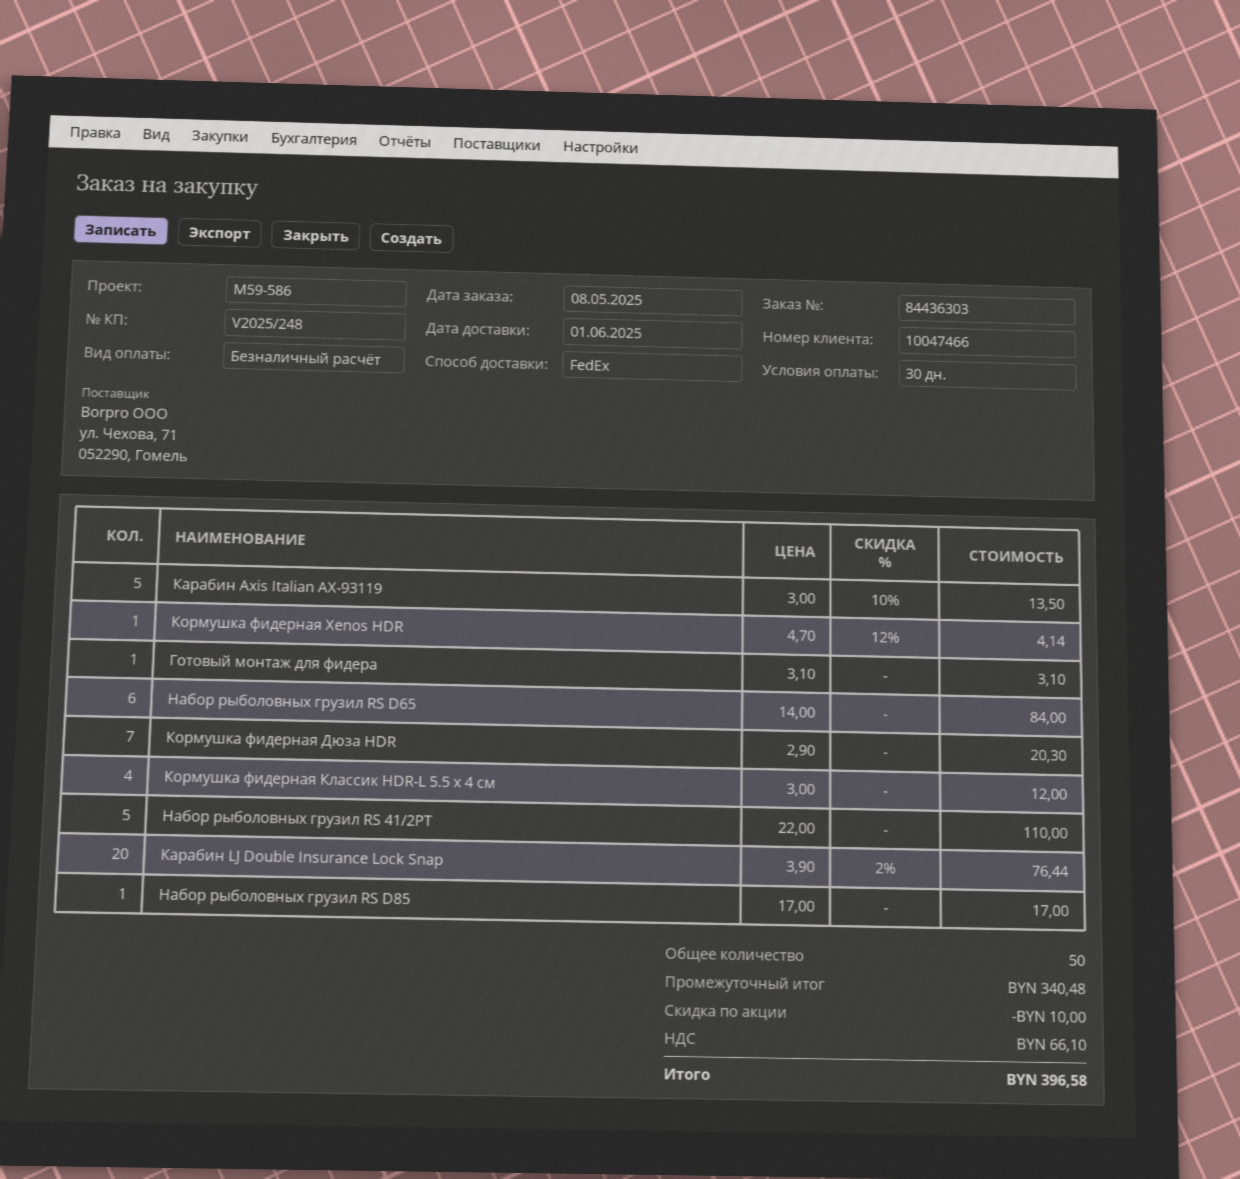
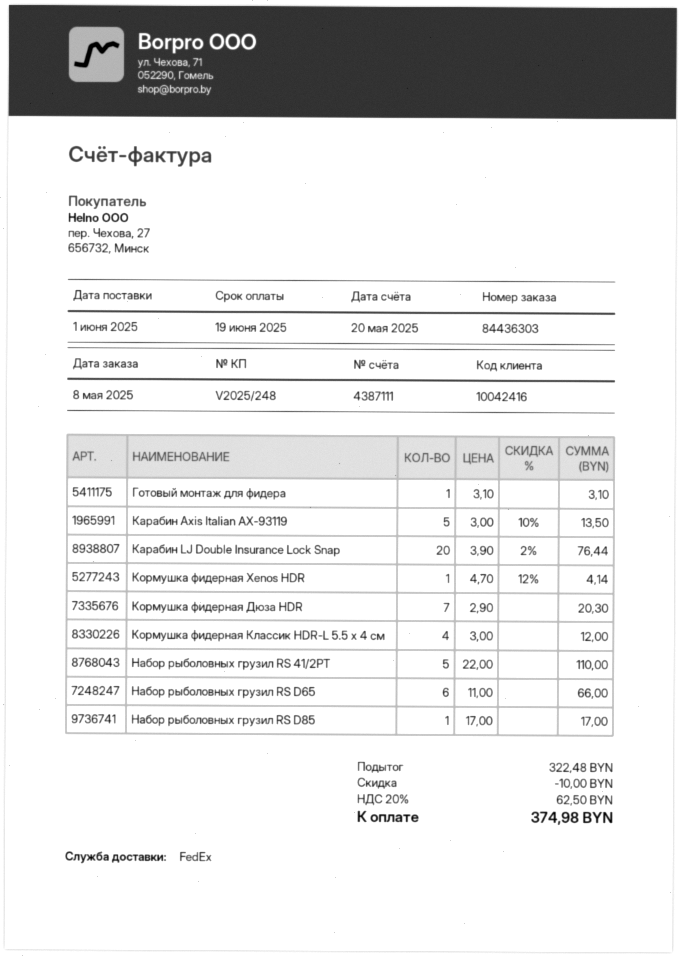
customer number: 10047466 -> 10042416
Набор рыболовных грузил RS D65: 6 x 14.00 = 84.00 -> 6 x 11.00 = 66.00
subtotal: 340.48 -> 322.48
tax: 66.10 -> 62.50
total: 396.58 -> 374.98

